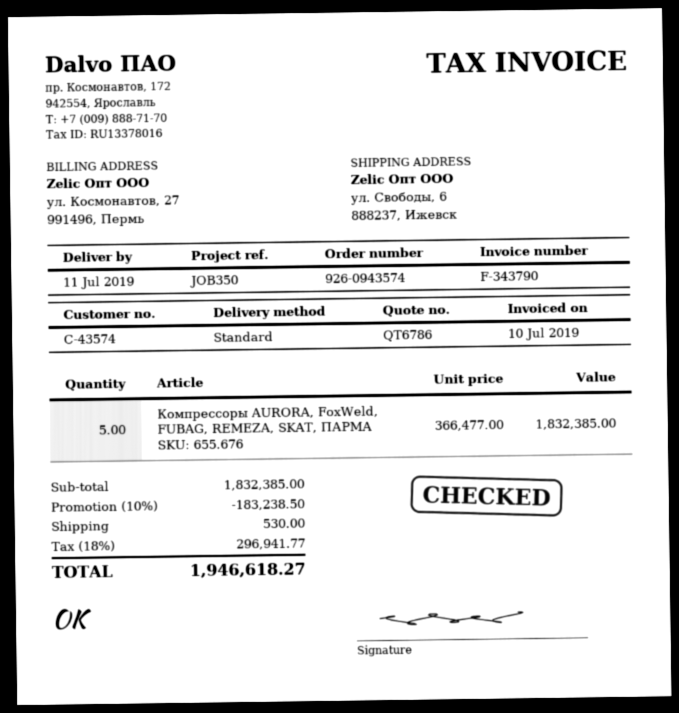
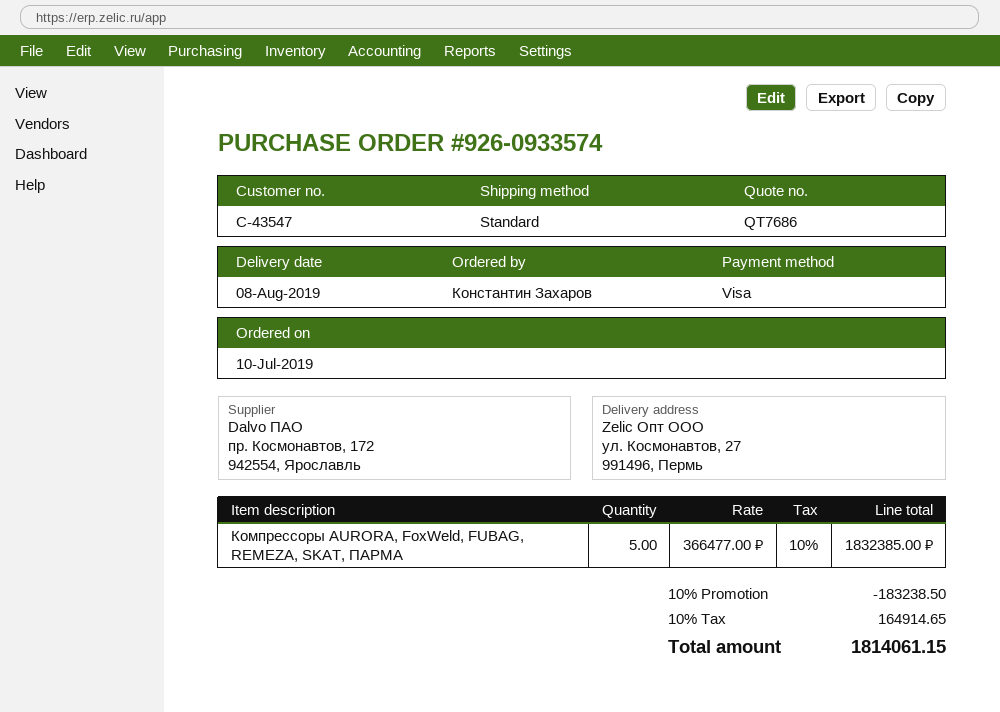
quote number: QT6786 -> QT7686
order number: 926-0943574 -> 926-0933574
delivery date: 2019-07-11 -> 2019-08-08
customer number: C-43574 -> C-43547
ship to: ул. Свободы, 6, 888237, Ижевск -> ул. Космонавтов, 27, 991496, Пермь
shipping: 530.00 -> none
tax: 18% = 296941.77 -> 10% = 164914.65
total: 1946618.27 -> 1814061.15

